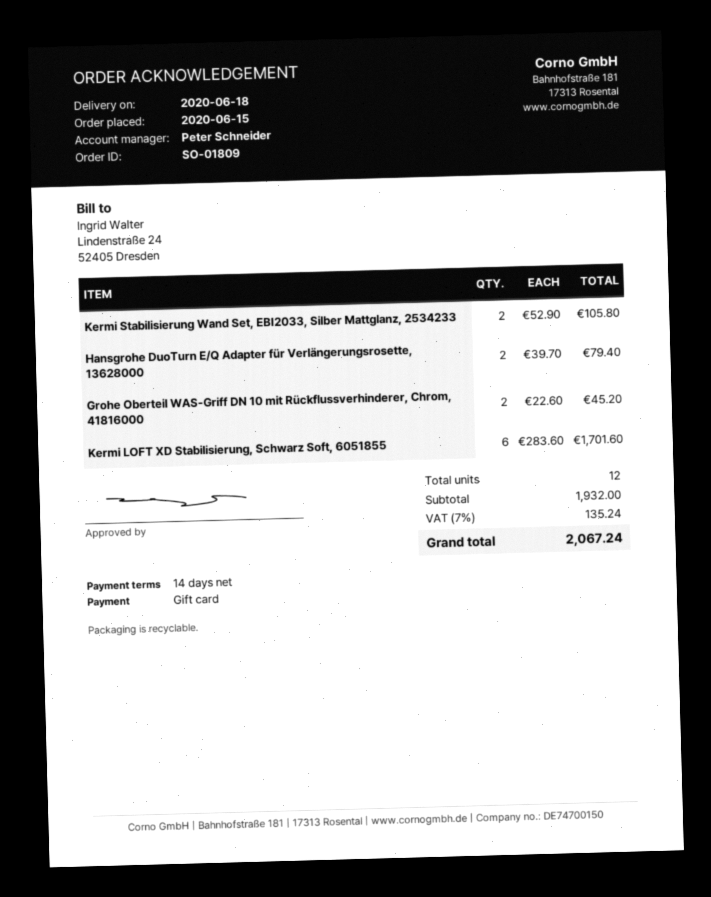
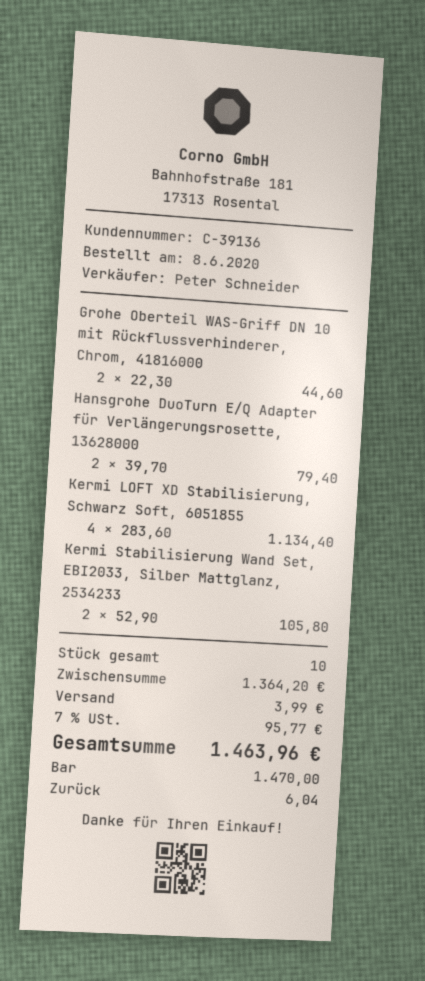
order date: 2020-06-15 -> 2020-06-08
payment method: gift card -> cash
Grohe Oberteil WAS-Griff DN 10 mit Rückflussverhinderer, Chrom, 41816000: 2 x 22.60 = 45.20 -> 2 x 22.30 = 44.60
Kermi LOFT XD Stabilisierung, Schwarz Soft, 6051855: 6 x 283.60 = 1701.60 -> 4 x 283.60 = 1134.40
total quantity: 12 -> 10
subtotal: 1932.00 -> 1364.20
shipping: none -> 3.99
tax: 7% = 135.24 -> 7% = 95.77
total: 2067.24 -> 1463.96

